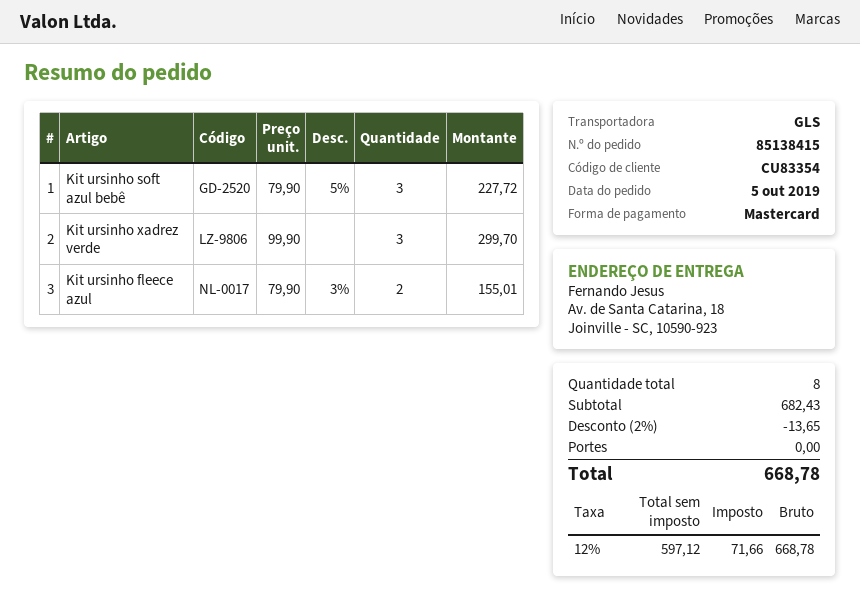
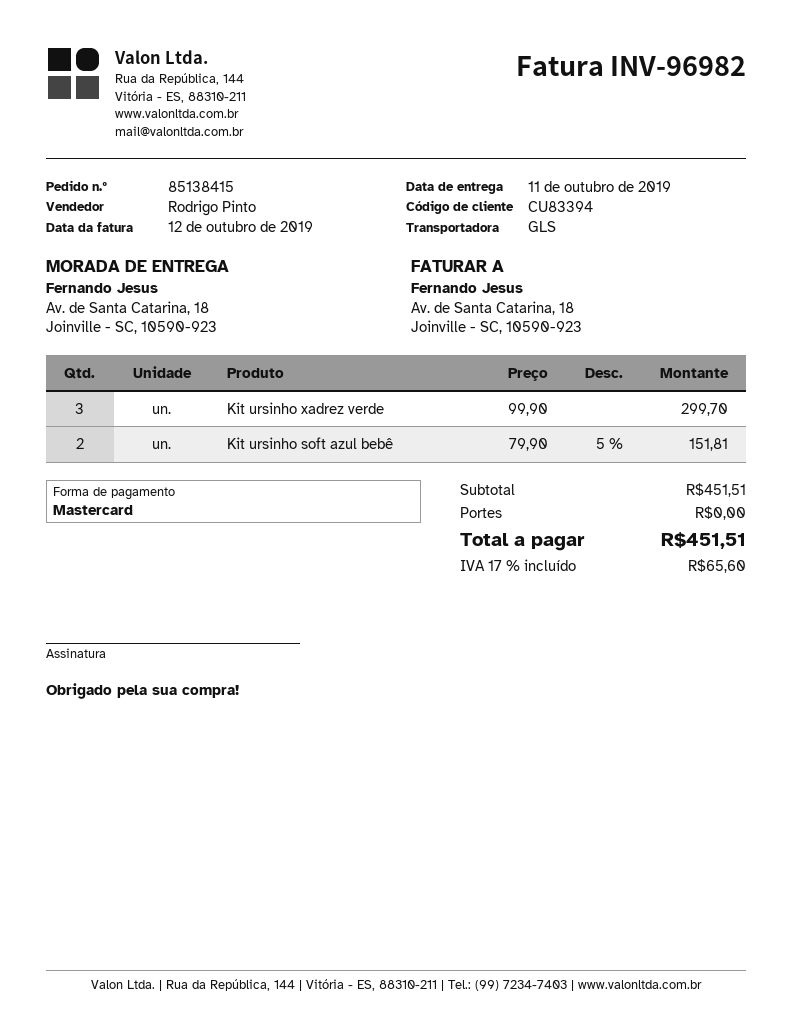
customer number: CU83354 -> CU83394
Kit ursinho soft azul bebê: 3 x 79.90 - 5% = 227.72 -> 2 x 79.90 - 5% = 151.81
Kit ursinho fleece azul: 2 x 79.90 - 3% = 155.01 -> none
subtotal: 682.43 -> 451.51
discount: 2% = 13.65 -> none
tax: 12% = 71.66 -> 17% = 65.60
total: 668.78 -> 451.51

